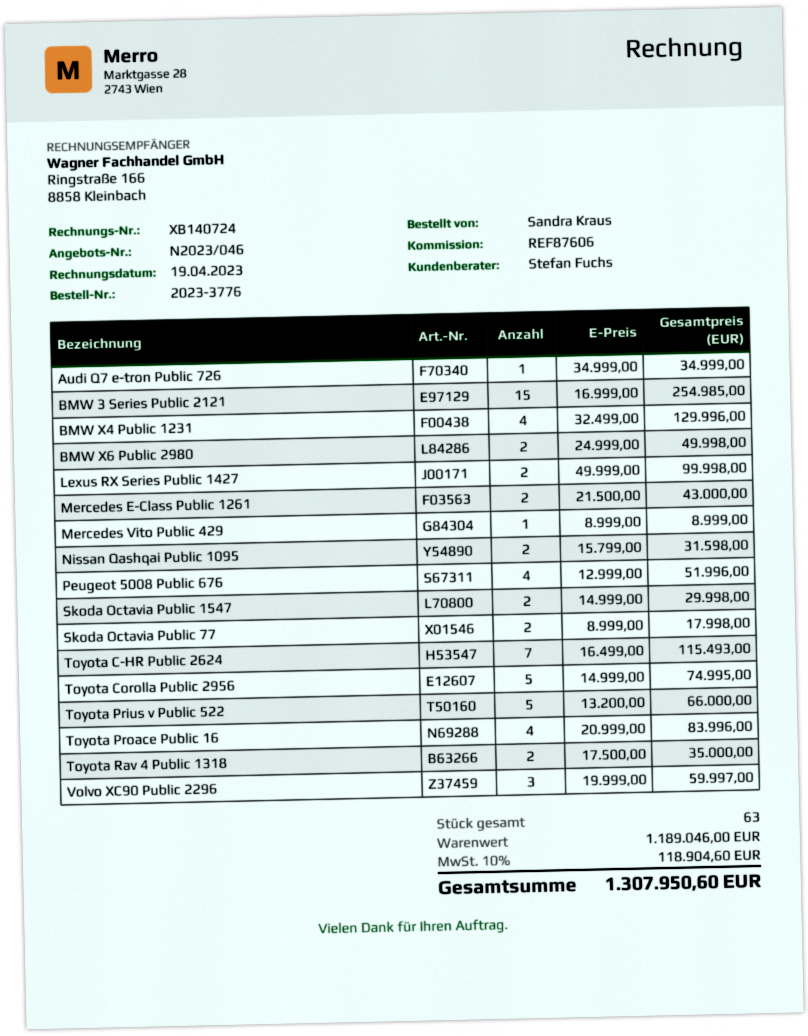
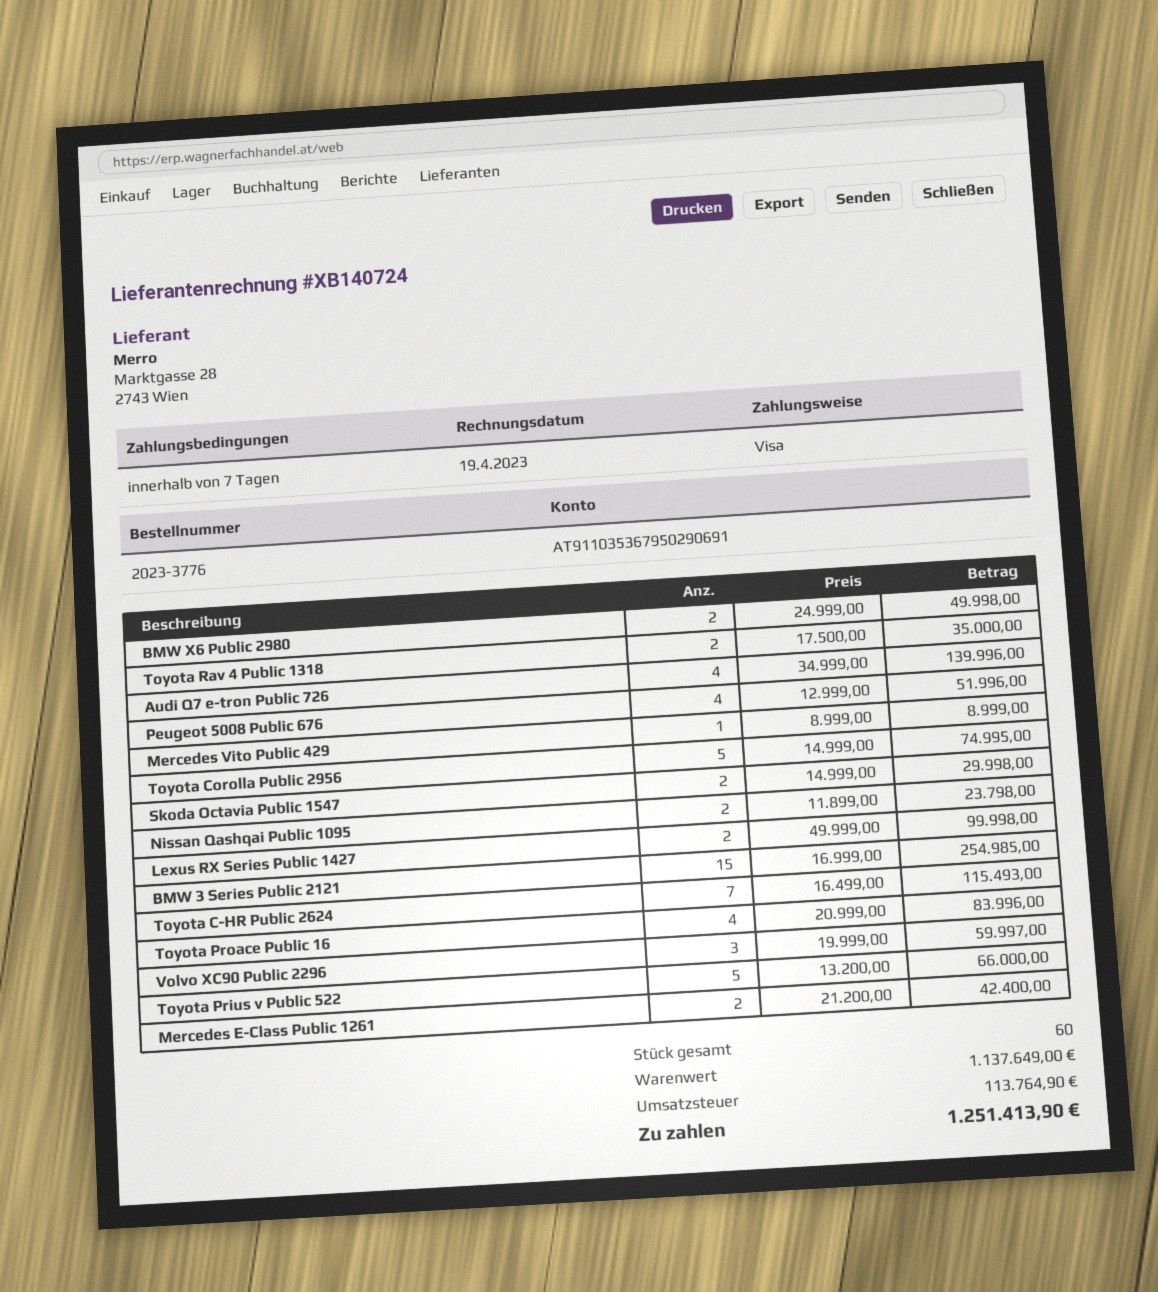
Audi Q7 e-tron Public 726: 1 x 34999.00 = 34999.00 -> 4 x 34999.00 = 139996.00
BMW X4 Public 1231: 4 x 32499.00 = 129996.00 -> none
Mercedes E-Class Public 1261: 2 x 21500.00 = 43000.00 -> 2 x 21200.00 = 42400.00
Nissan Qashqai Public 1095: 2 x 15799.00 = 31598.00 -> 2 x 11899.00 = 23798.00
Skoda Octavia Public 77: 2 x 8999.00 = 17998.00 -> none
total quantity: 63 -> 60
subtotal: 1189046.00 -> 1137649.00
tax: 118904.60 -> 113764.90
total: 1307950.60 -> 1251413.90

